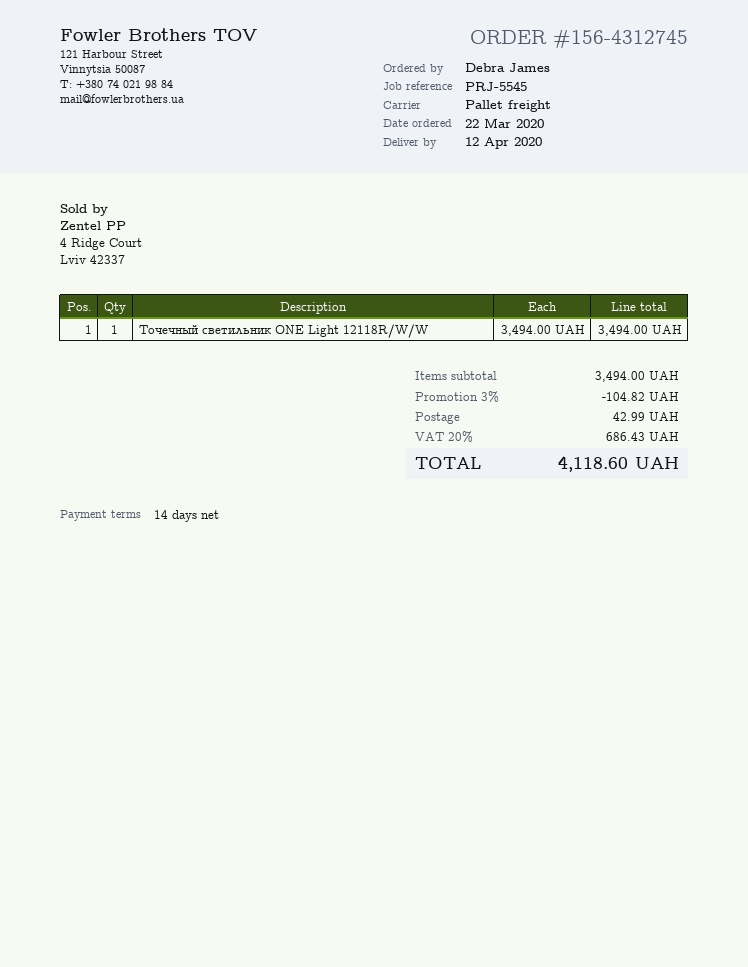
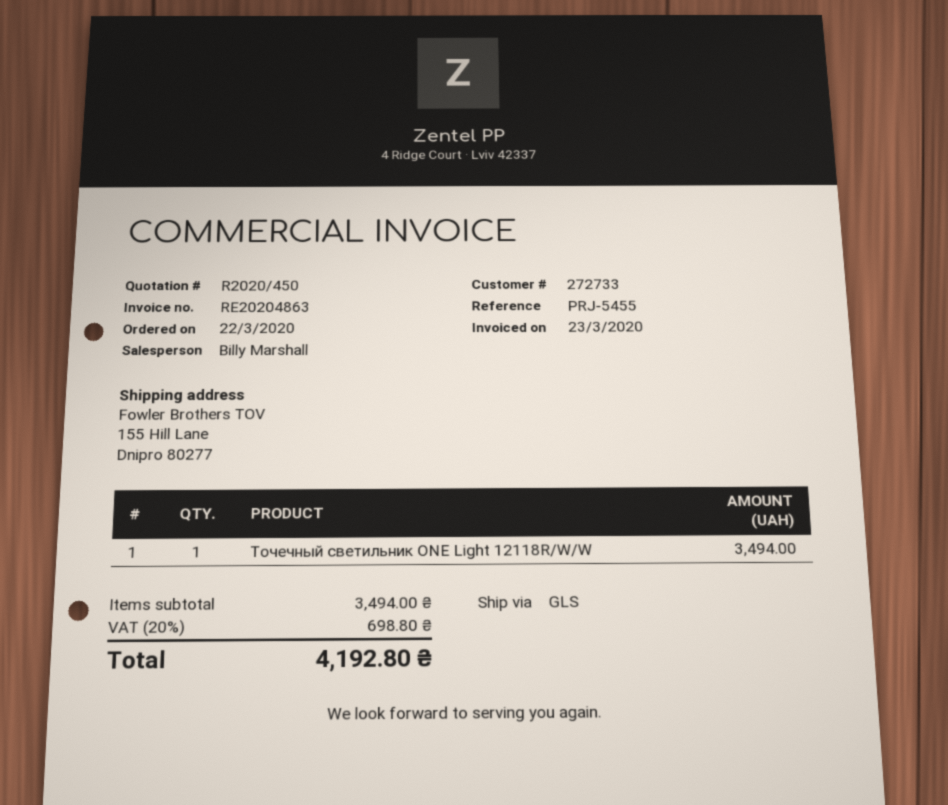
reference: PRJ-5545 -> PRJ-5455
shipping method: pallet freight -> GLS
discount: 3% = 104.82 -> none
shipping: 42.99 -> none
tax: 20% = 686.43 -> 20% = 698.80
total: 4118.60 -> 4192.80

